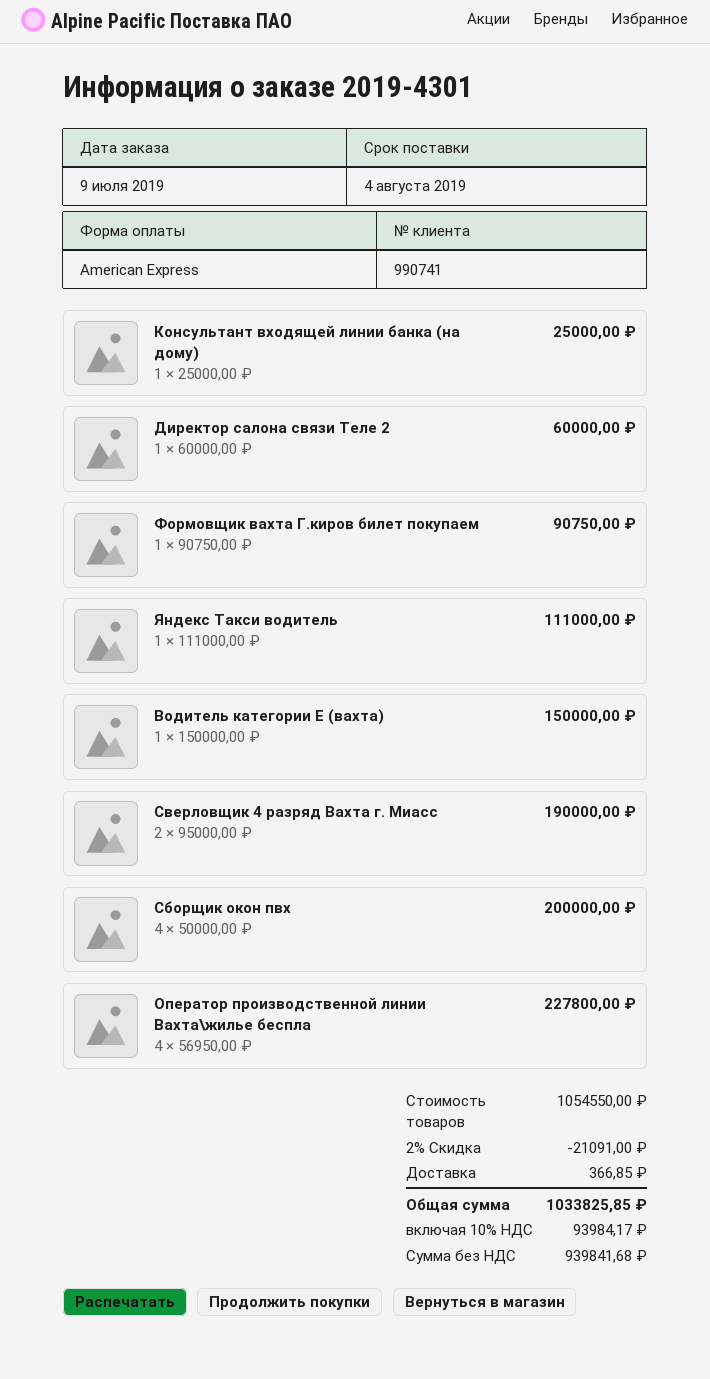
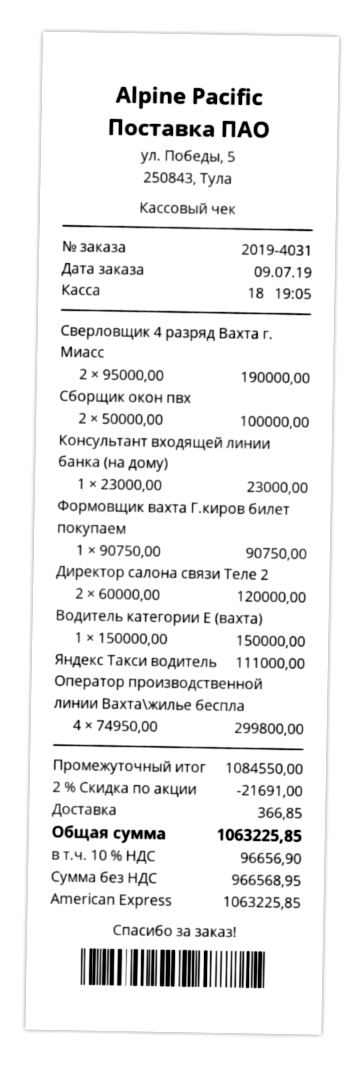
order number: 2019-4301 -> 2019-4031
Консультант входящей линии банка (на дому): 1 x 25000.00 = 25000.00 -> 1 x 23000.00 = 23000.00
Директор салона связи Теле 2: 1 x 60000.00 = 60000.00 -> 2 x 60000.00 = 120000.00
Сборщик окон пвх: 4 x 50000.00 = 200000.00 -> 2 x 50000.00 = 100000.00
Оператор производственной линии Вахта\жилье беспла: 4 x 56950.00 = 227800.00 -> 4 x 74950.00 = 299800.00
subtotal: 1054550.00 -> 1084550.00
discount: 2% = 21091.00 -> 2% = 21691.00
net: 939841.68 -> 966568.95
tax: 10% = 93984.17 -> 10% = 96656.90
total: 1033825.85 -> 1063225.85

